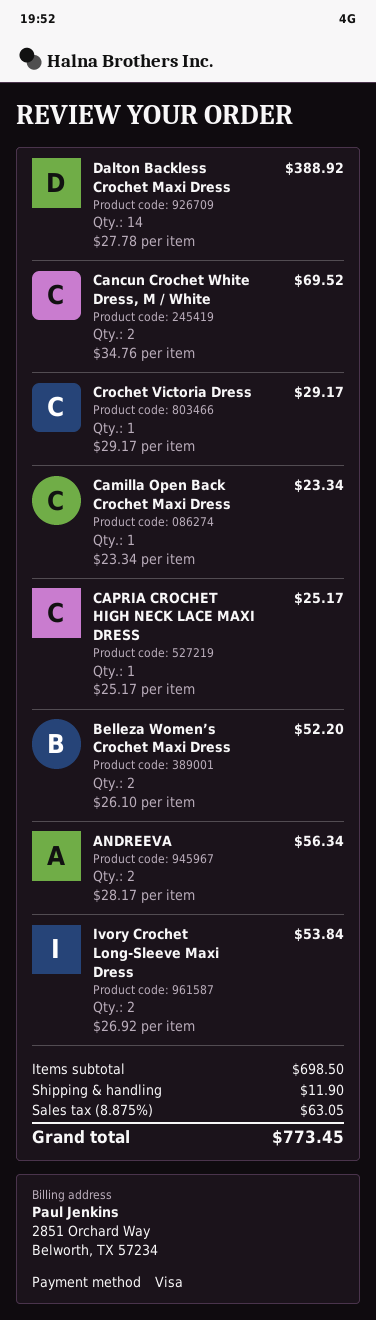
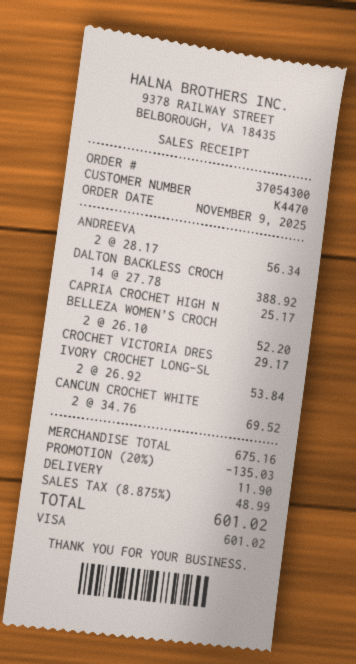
Camilla Open Back Crochet Maxi Dress: 1 x 23.34 = 23.34 -> none
subtotal: 698.50 -> 675.16
discount: none -> 20% = 135.03
tax: 8.875% = 63.05 -> 8.875% = 48.99
total: 773.45 -> 601.02

